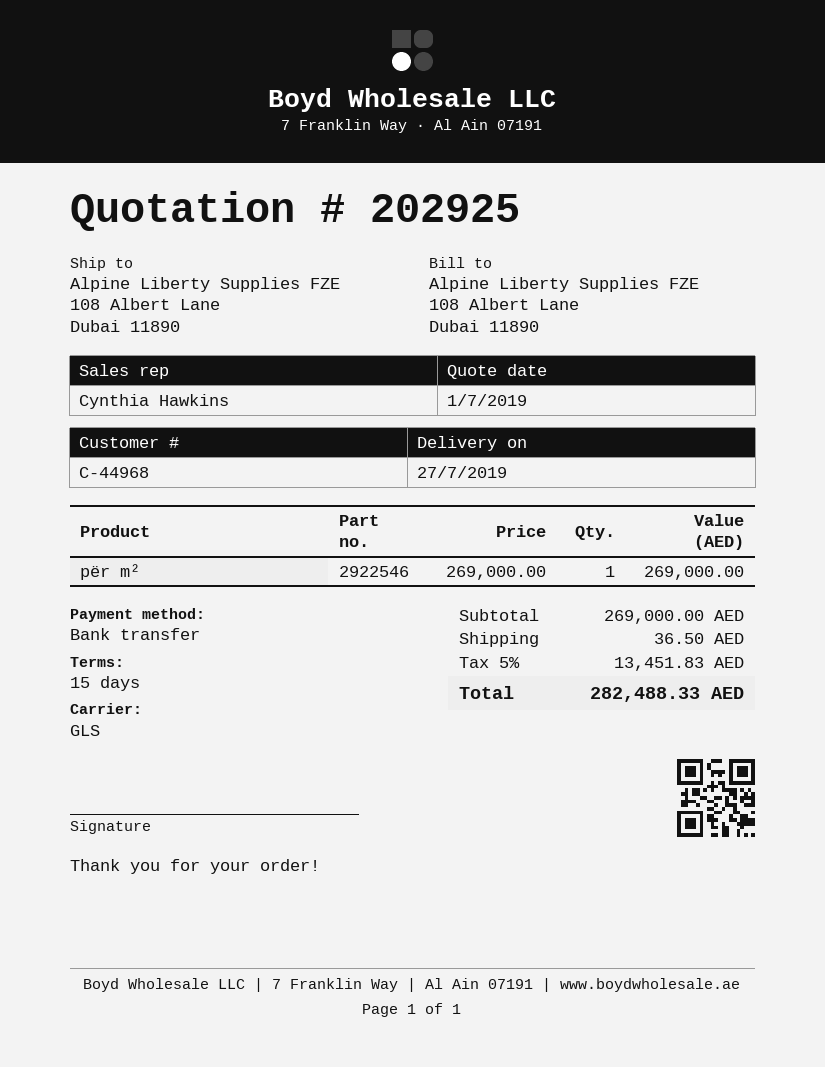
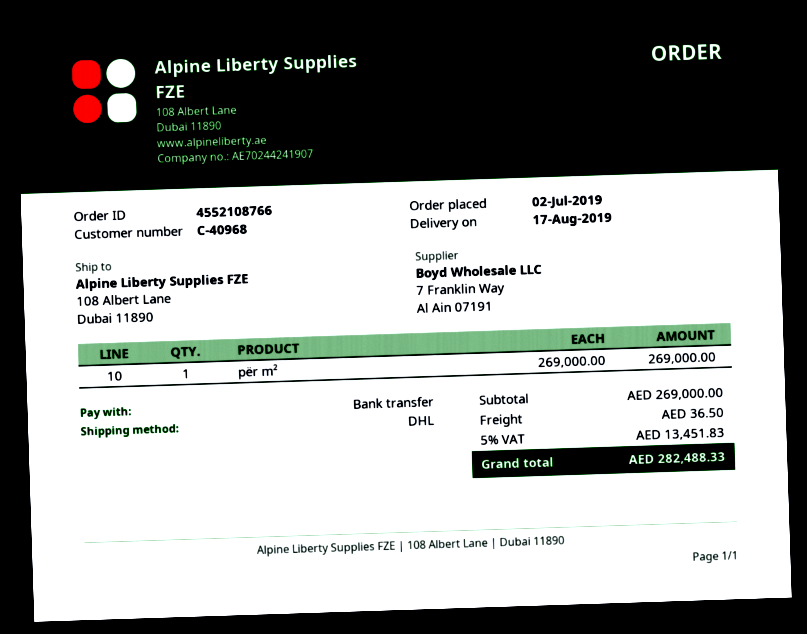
delivery date: 2019-07-27 -> 2019-08-17
customer number: C-44968 -> C-40968
shipping method: GLS -> DHL

